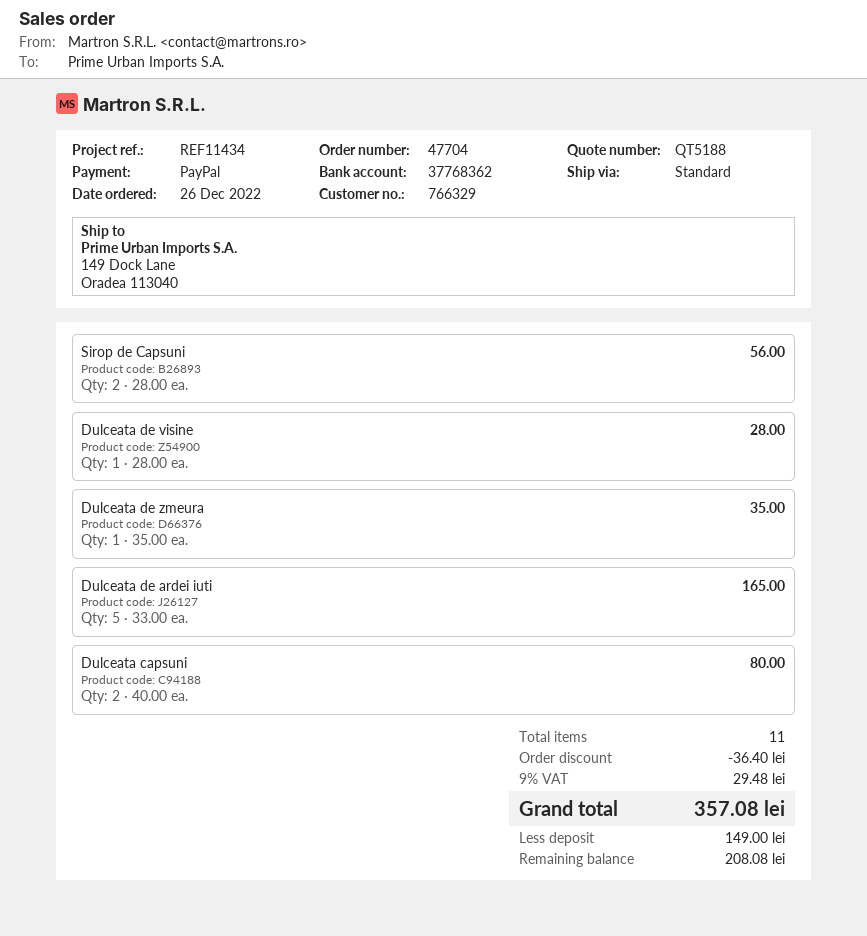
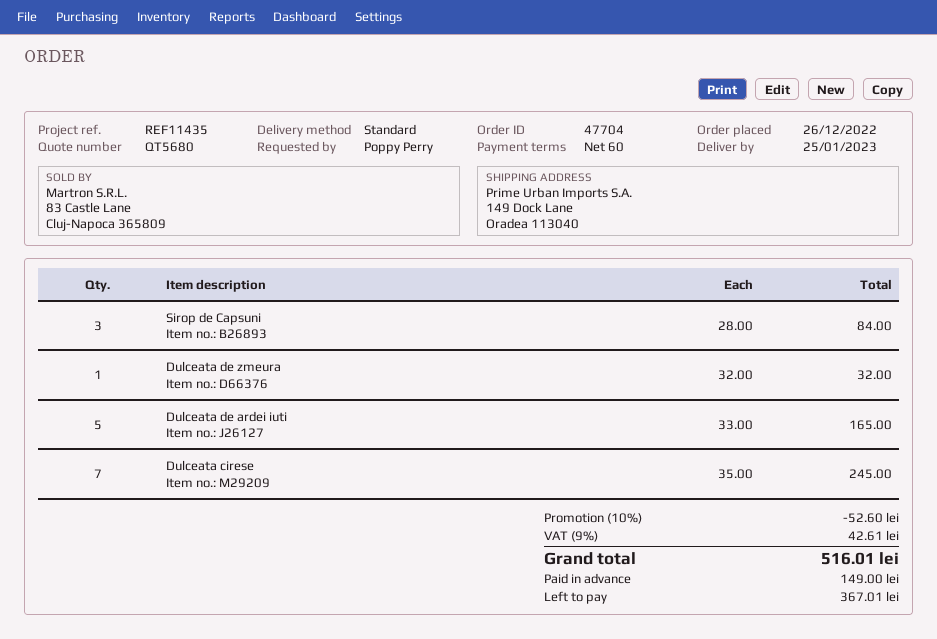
quote number: QT5188 -> QT5680
reference: REF11434 -> REF11435
Sirop de Capsuni: 2 x 28.00 = 56.00 -> 3 x 28.00 = 84.00
Dulceata de visine: 1 x 28.00 = 28.00 -> none
Dulceata de zmeura: 1 x 35.00 = 35.00 -> 1 x 32.00 = 32.00
Dulceata capsuni: 2 x 40.00 = 80.00 -> none
Dulceata cirese: none -> 7 x 35.00 = 245.00
discount: 36.40 -> 52.60
tax: 9% = 29.48 -> 9% = 42.61
total: 357.08 -> 516.01
balance: 208.08 -> 367.01

